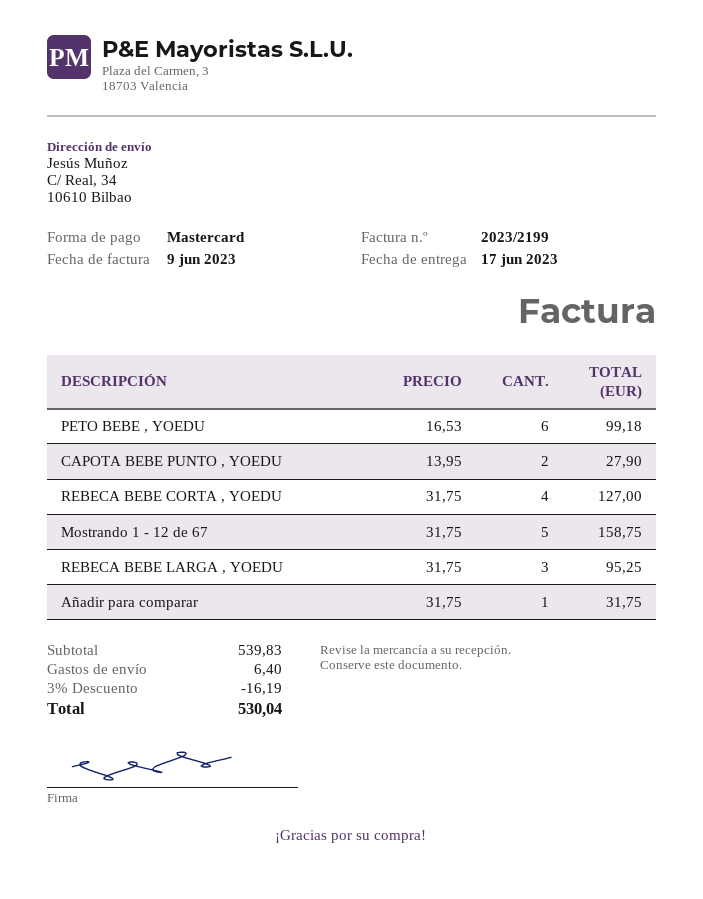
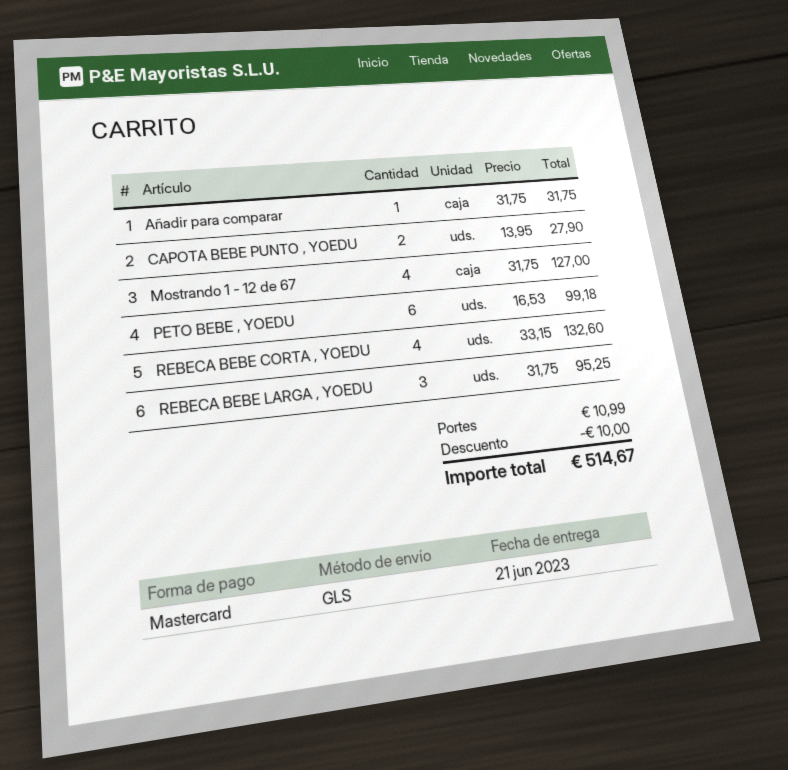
delivery date: 2023-06-17 -> 2023-06-21
REBECA BEBE CORTA , YOEDU: 4 x 31.75 = 127.00 -> 4 x 33.15 = 132.60
Mostrando 1 - 12 de 67: 5 x 31.75 = 158.75 -> 4 x 31.75 = 127.00
discount: 16.19 -> 10.00
shipping: 6.40 -> 10.99
total: 530.04 -> 514.67

